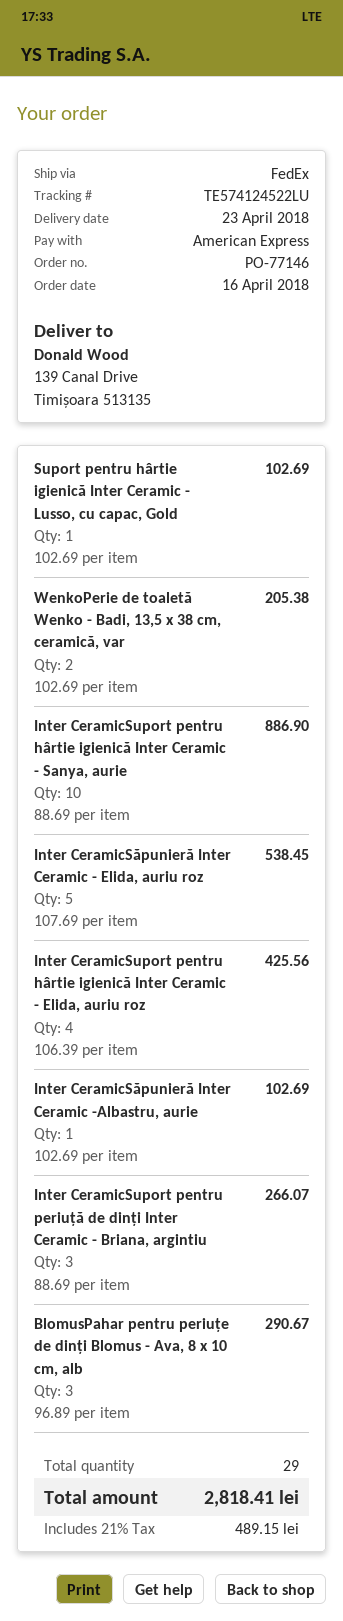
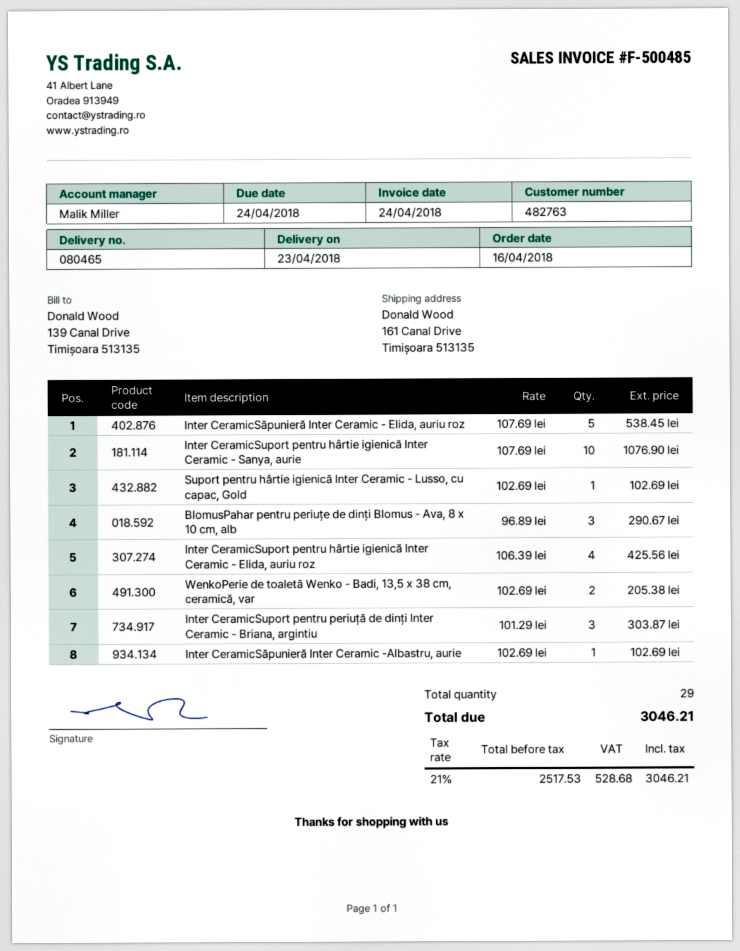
ship to: 139 Canal Drive, Timișoara 513135 -> 161 Canal Drive, Timișoara 513135
Inter CeramicSuport pentru hârtie igienică Inter Ceramic - Sanya, aurie: 10 x 88.69 = 886.90 -> 10 x 107.69 = 1076.90
Inter CeramicSuport pentru periuță de dinți Inter Ceramic - Briana, argintiu: 3 x 88.69 = 266.07 -> 3 x 101.29 = 303.87
tax: 21% = 489.15 -> 21% = 528.68
total: 2818.41 -> 3046.21

